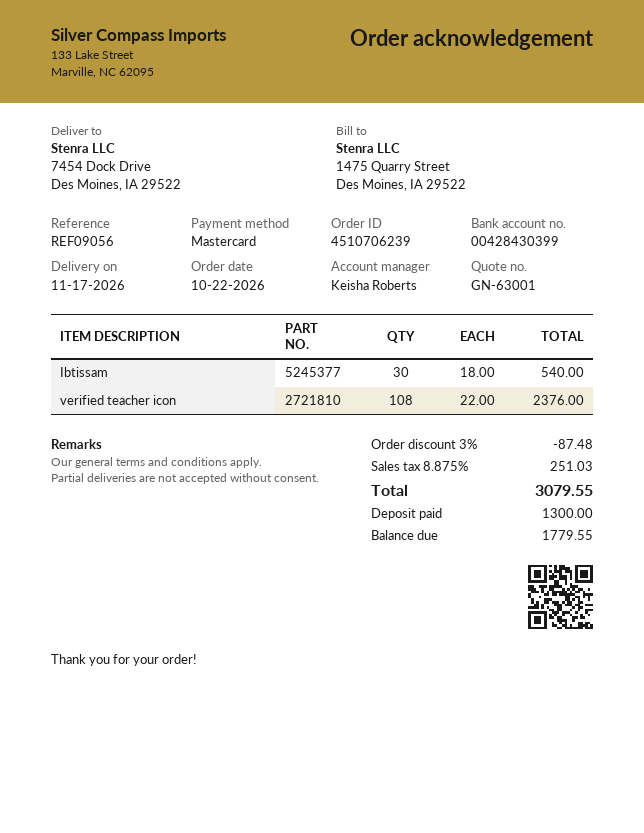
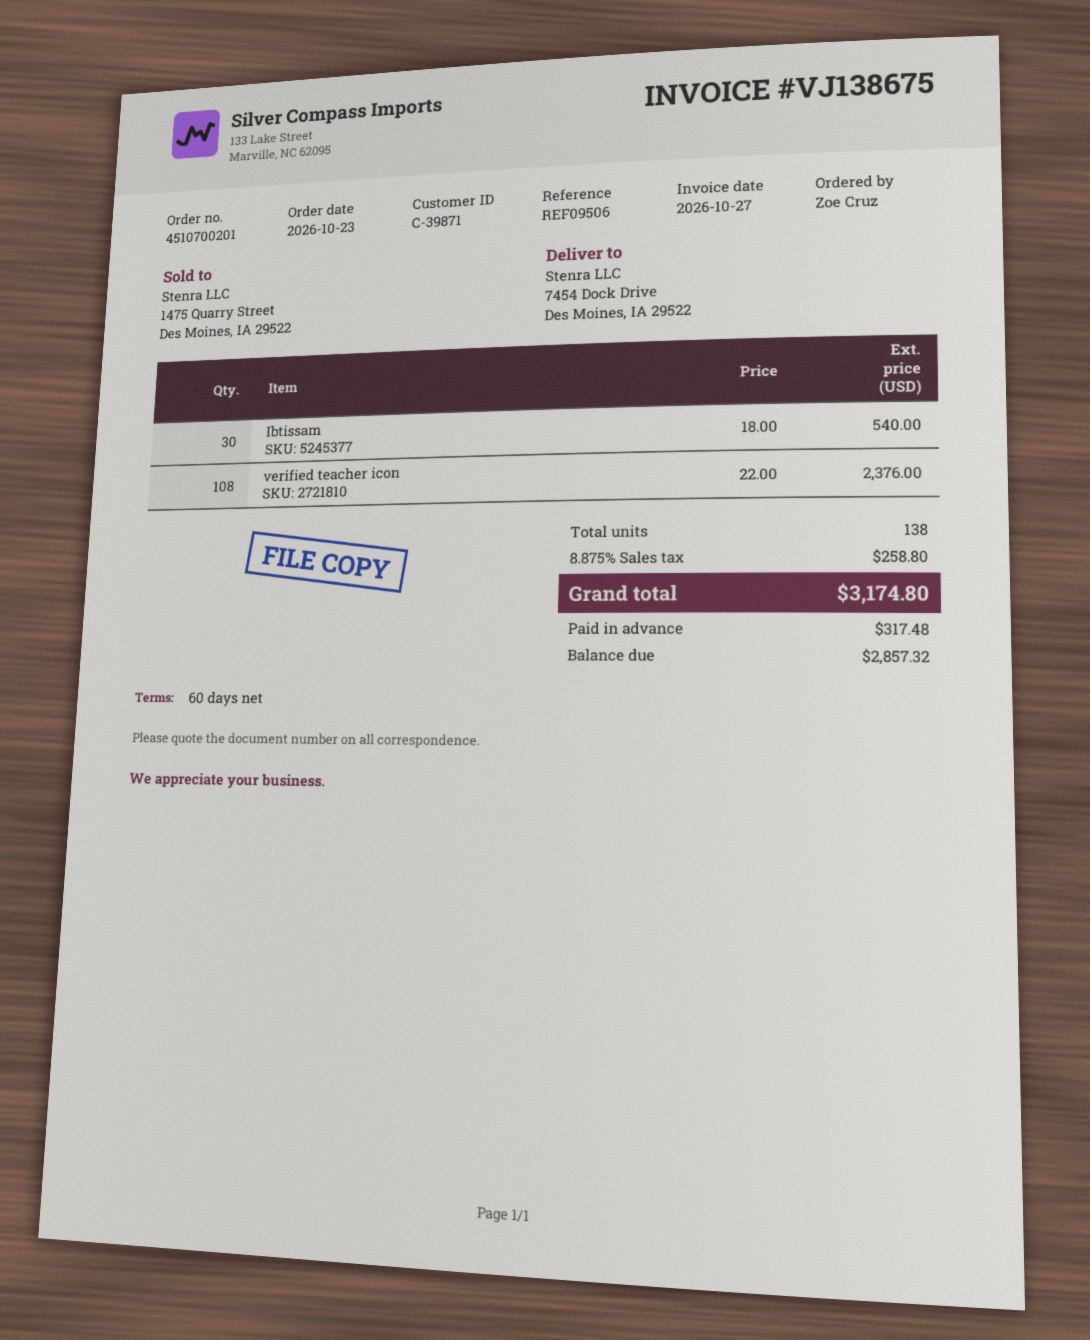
order number: 4510706239 -> 4510700201
order date: 2026-10-22 -> 2026-10-23
reference: REF09056 -> REF09506
discount: 3% = 87.48 -> none
tax: 8.875% = 251.03 -> 8.875% = 258.80
total: 3079.55 -> 3174.80
deposit: 1300.00 -> 317.48
balance: 1779.55 -> 2857.32

